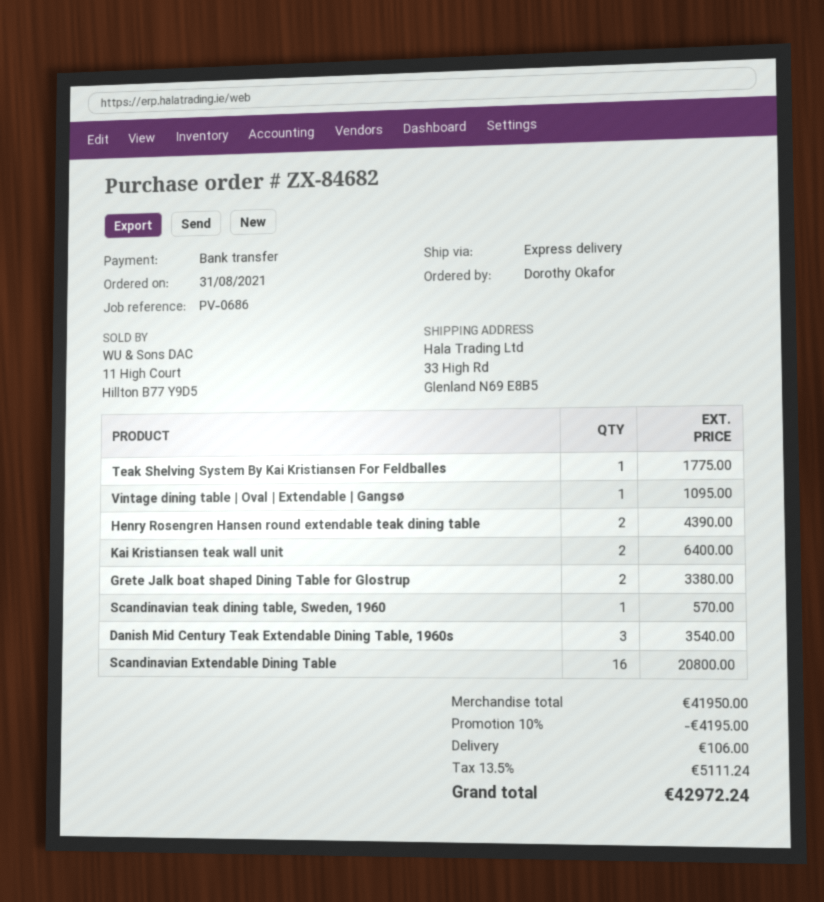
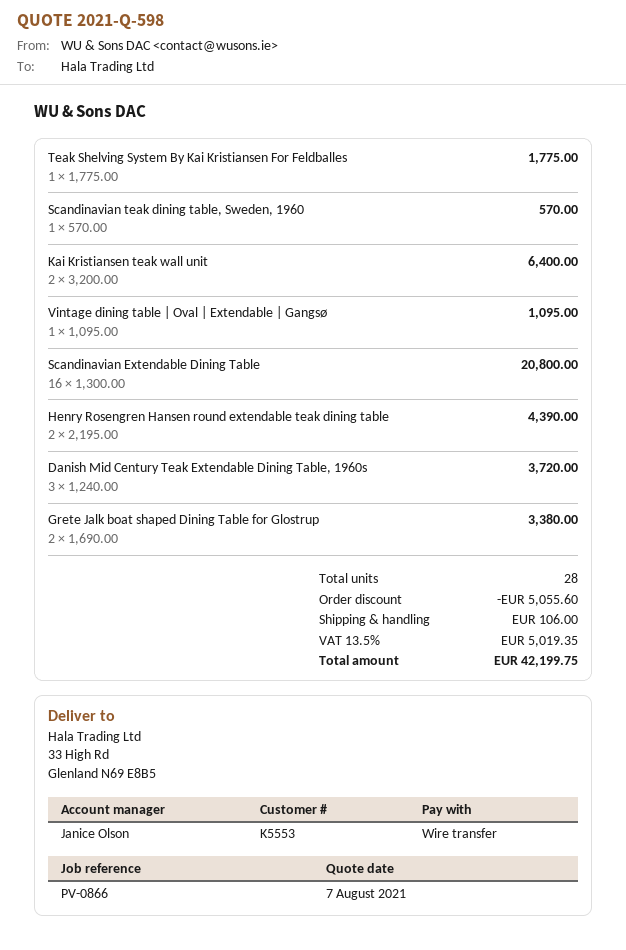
reference: PV-0686 -> PV-0866
Danish Mid Century Teak Extendable Dining Table, 1960s: 3 for 3540.00 -> 3 for 3720.00
discount: 4195.00 -> 5055.60
tax: 13.5% = 5111.24 -> 13.5% = 5019.35
total: 42972.24 -> 42199.75

